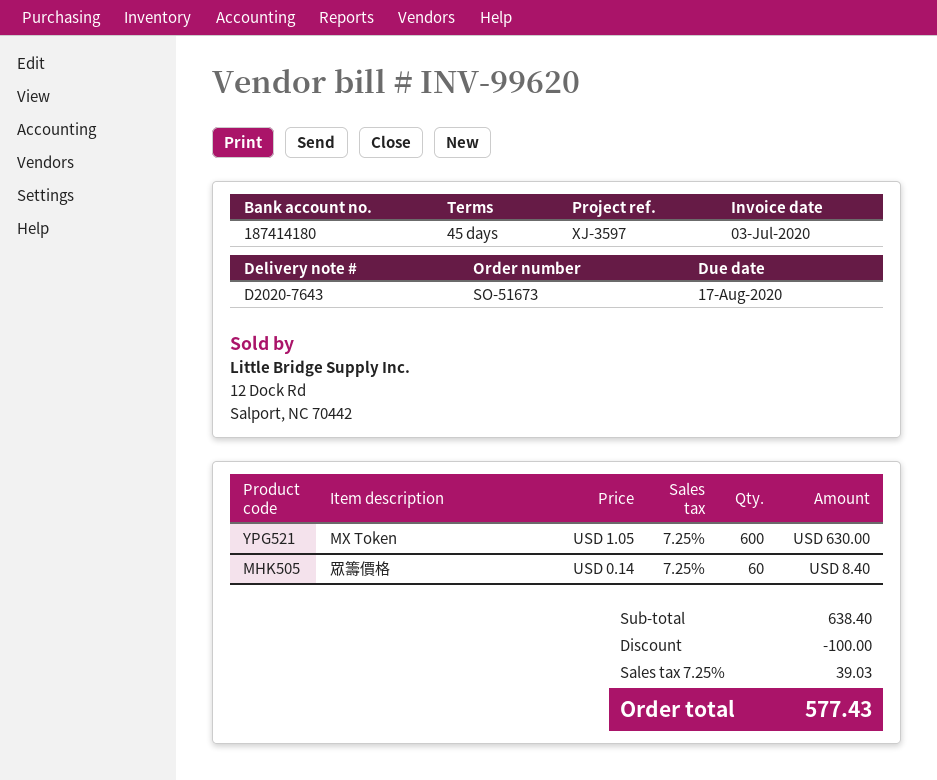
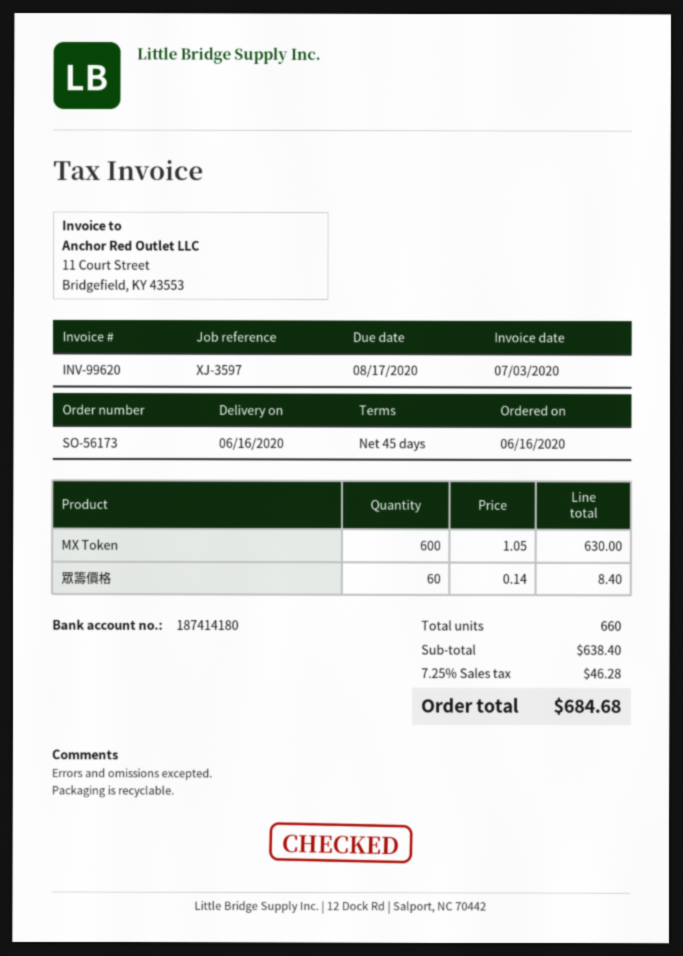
order number: SO-51673 -> SO-56173
discount: 100.00 -> none
tax: 7.25% = 39.03 -> 7.25% = 46.28
total: 577.43 -> 684.68

